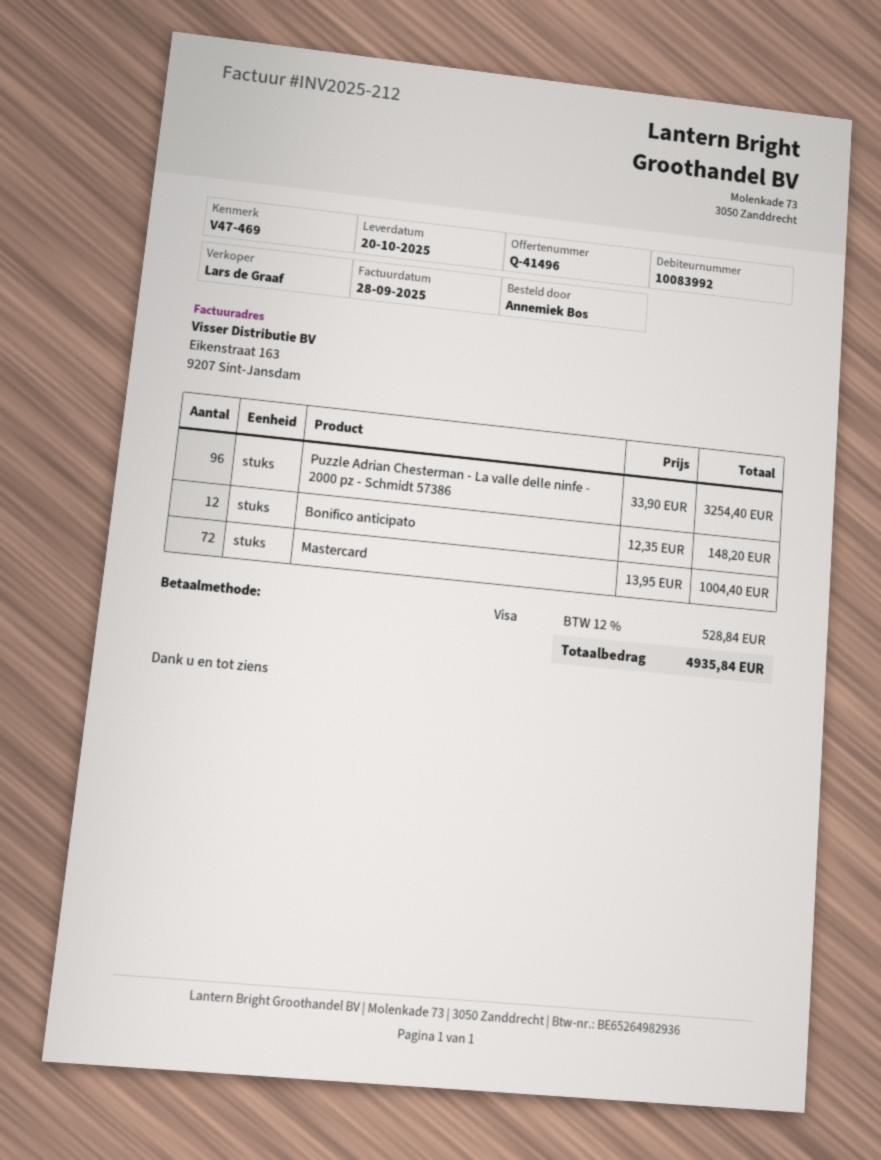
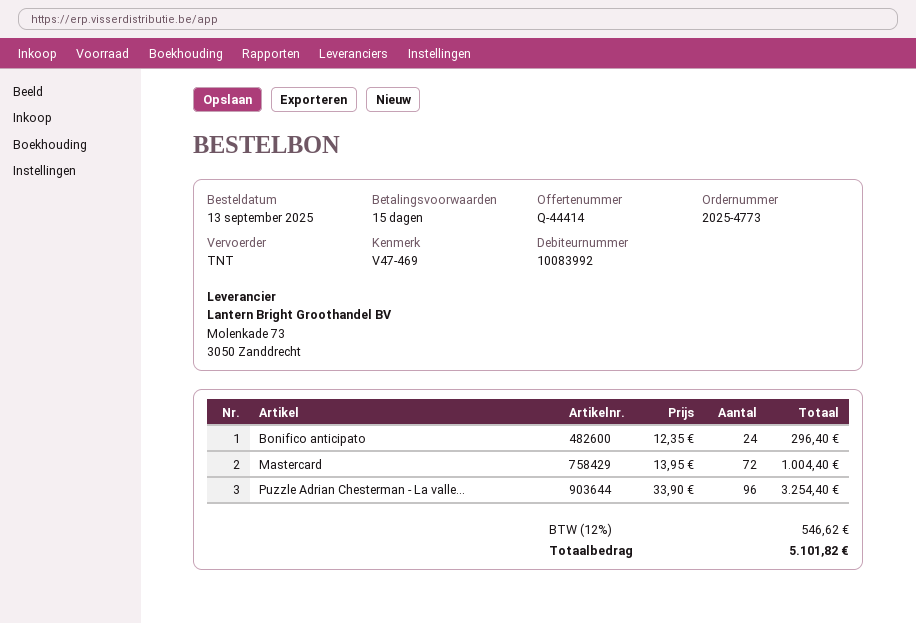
quote number: Q-41496 -> Q-44414
Bonifico anticipato: 12 x 12.35 = 148.20 -> 24 x 12.35 = 296.40
tax: 12% = 528.84 -> 12% = 546.62
total: 4935.84 -> 5101.82

